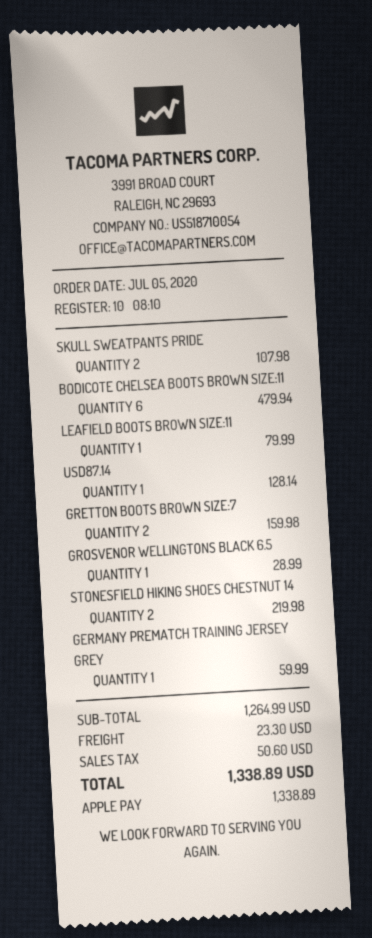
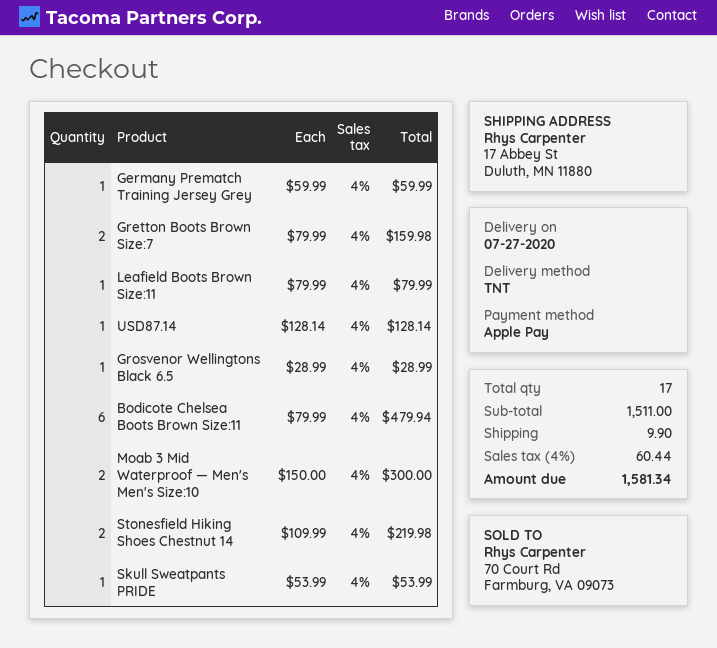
SKULL SWEATPANTS PRIDE: 2 for 107.98 -> 1 for 53.99
Moab 3 Mid Waterproof — Men's Men's Size:10: none -> 2 for 300.00
subtotal: 1264.99 -> 1511.00
shipping: 23.30 -> 9.90
tax: 50.60 -> 60.44
total: 1338.89 -> 1581.34

